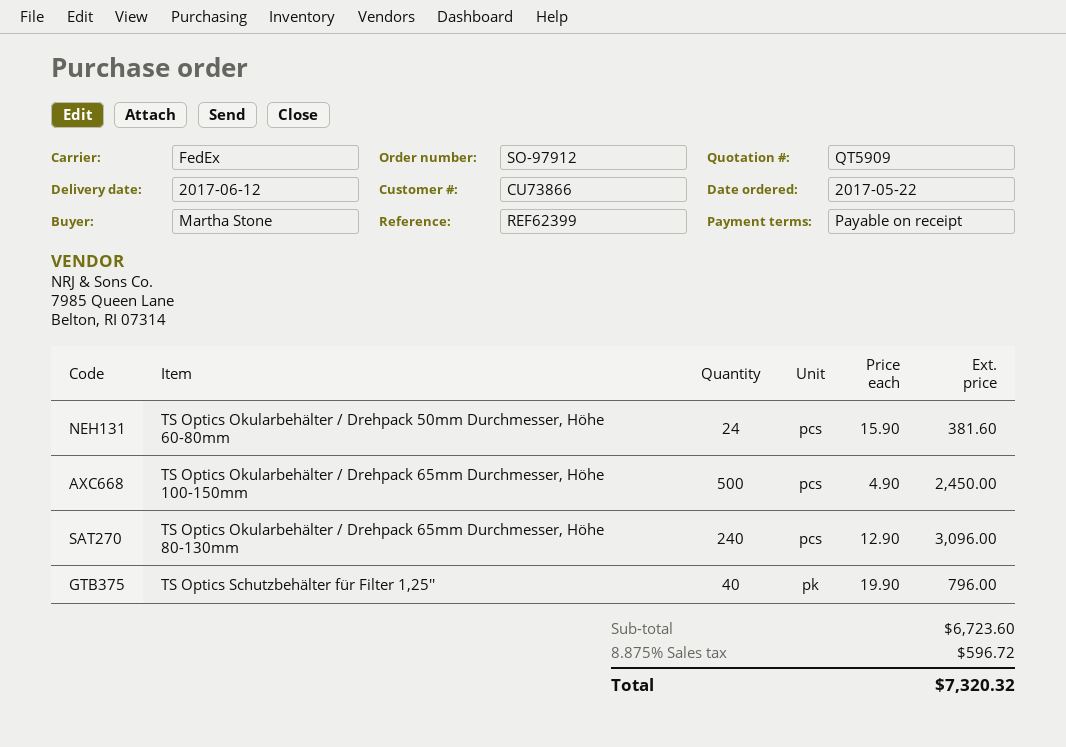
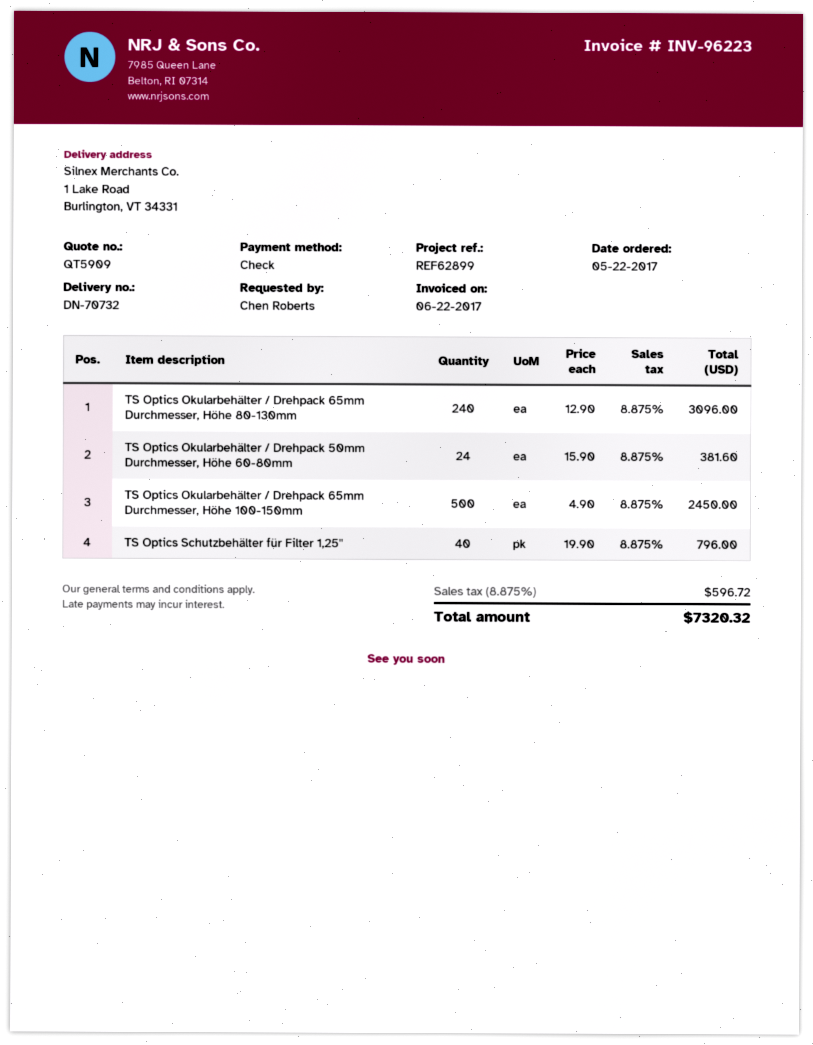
reference: REF62399 -> REF62899
ordered by: Martha Stone -> Chen Roberts

